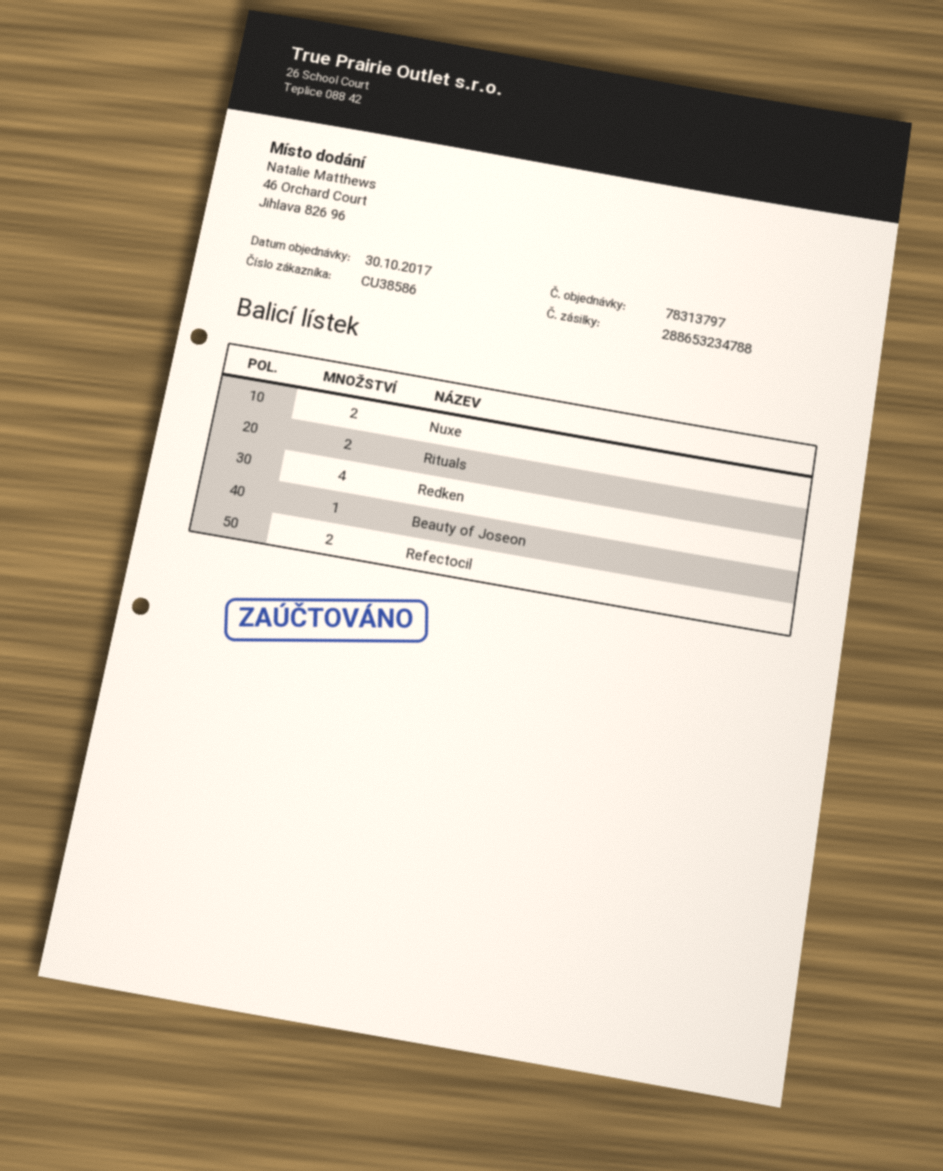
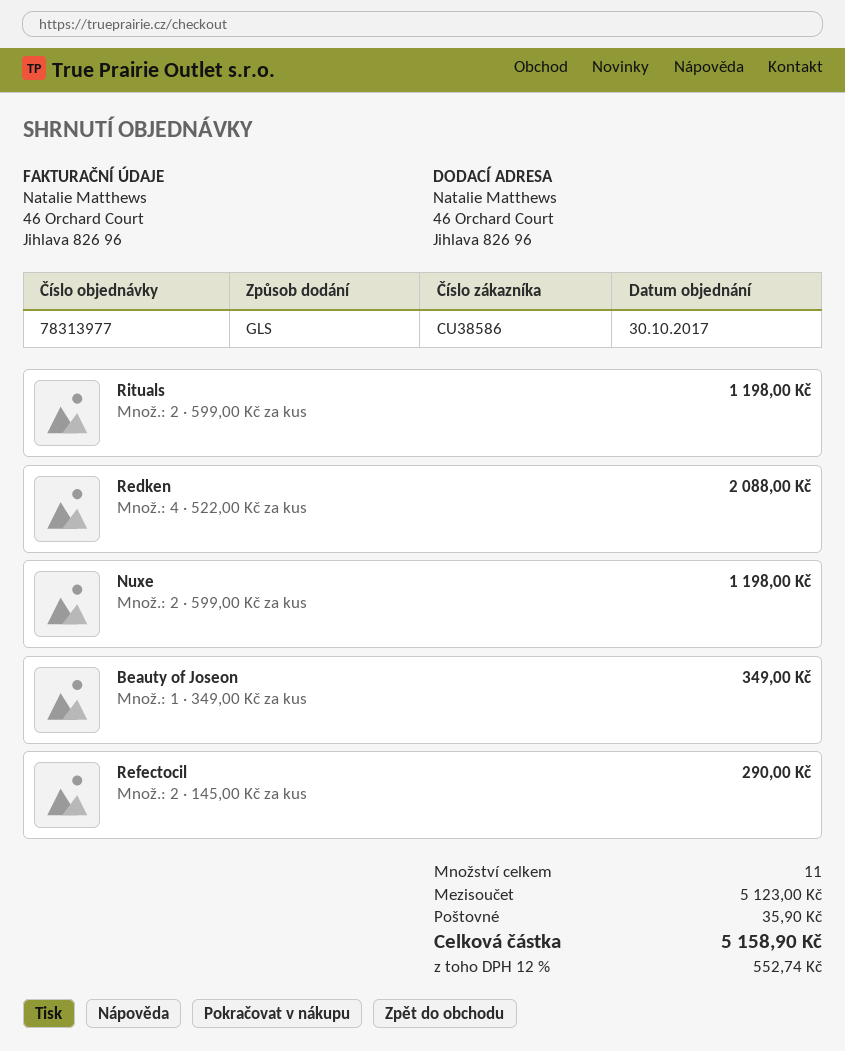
order number: 78313797 -> 78313977

